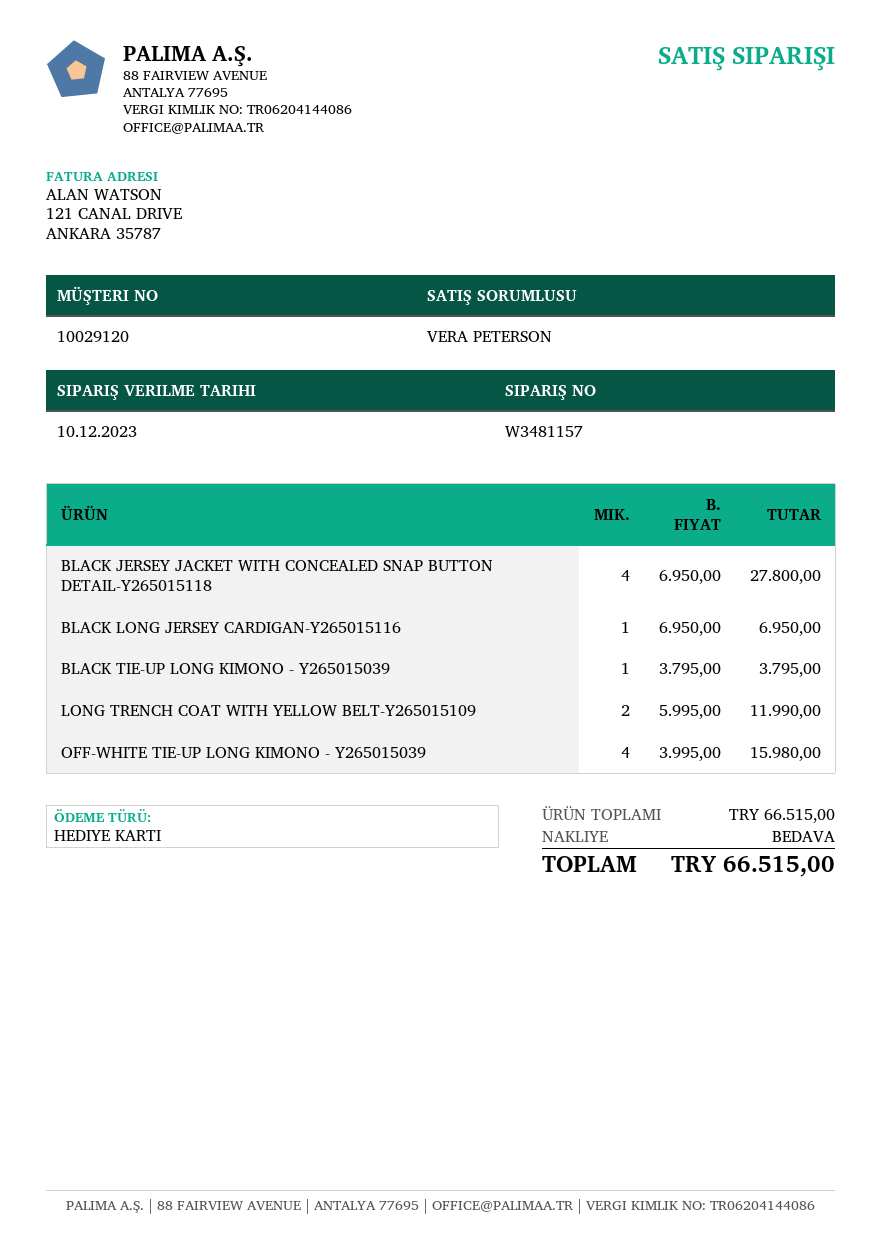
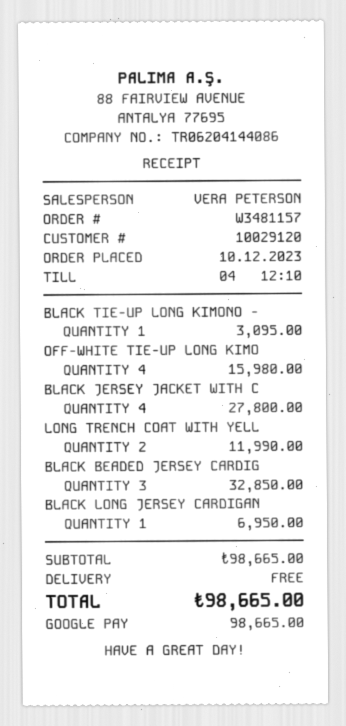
payment method: gift card -> Google Pay
BLACK TIE-UP LONG KIMONO - Y265015039: 1 for 3795.00 -> 1 for 3095.00
BLACK BEADED JERSEY CARDIG: none -> 3 for 32850.00
subtotal: 66515.00 -> 98665.00
total: 66515.00 -> 98665.00

